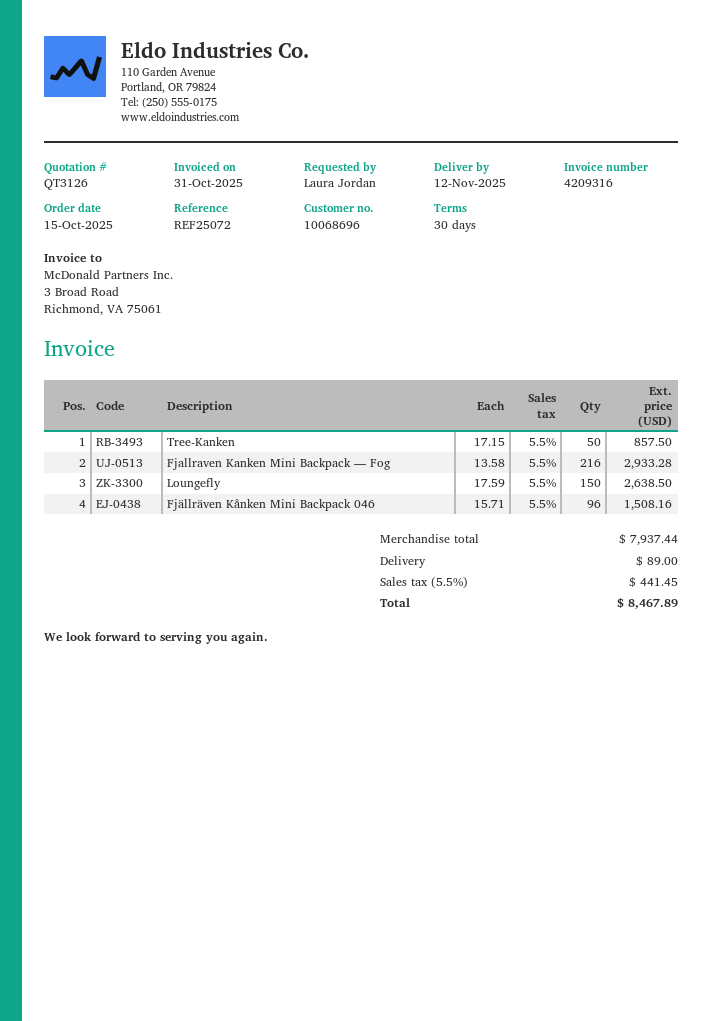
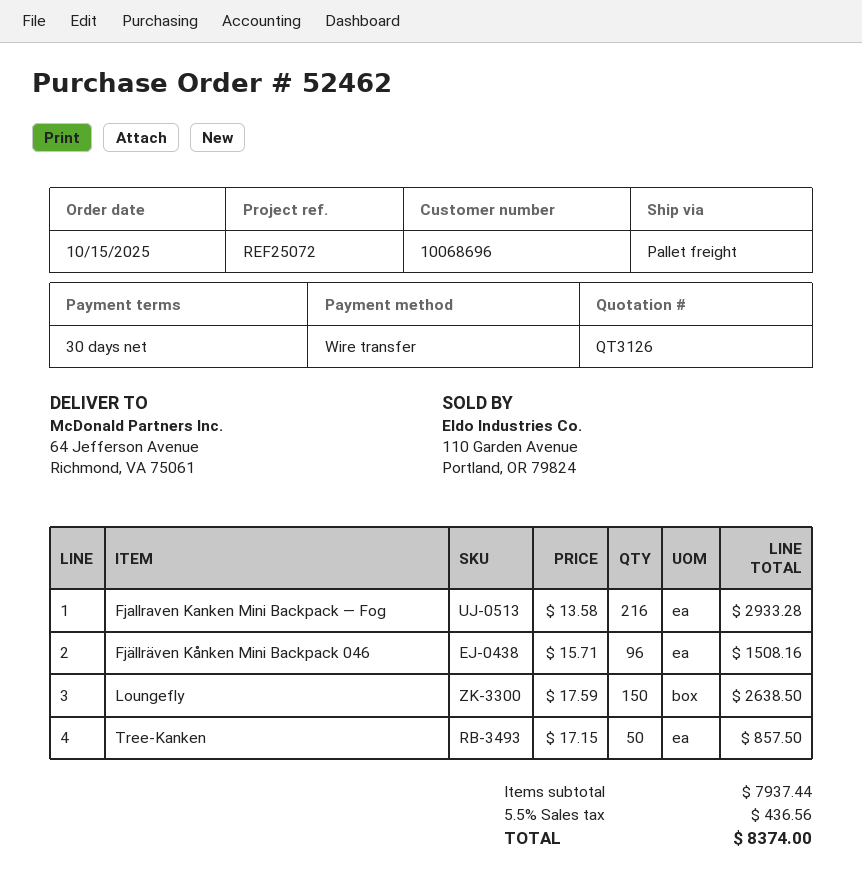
shipping: 89.00 -> none
tax: 5.5% = 441.45 -> 5.5% = 436.56
total: 8467.89 -> 8374.00

